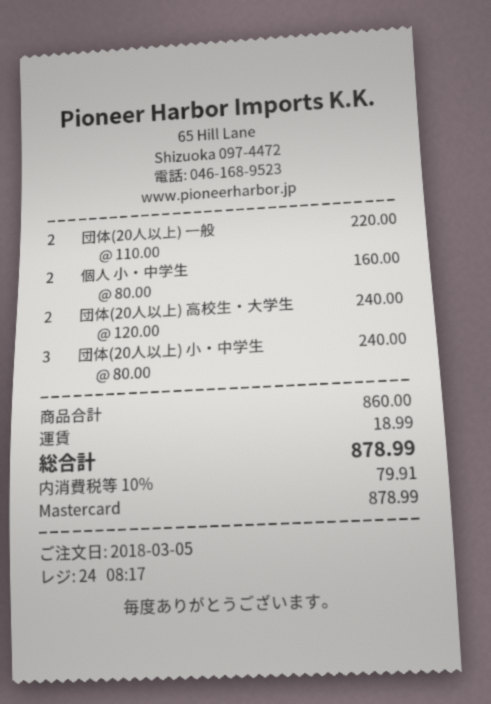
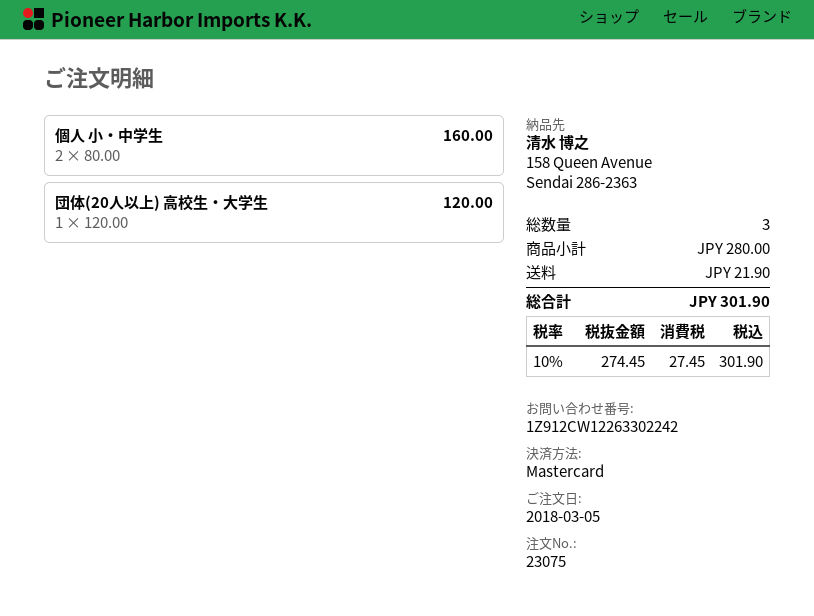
団体(20人以上) 一般: 2 x 110.00 = 220.00 -> none
団体(20人以上) 高校生・大学生: 2 x 120.00 = 240.00 -> 1 x 120.00 = 120.00
団体(20人以上) 小・中学生: 3 x 80.00 = 240.00 -> none
subtotal: 860.00 -> 280.00
shipping: 18.99 -> 21.90
tax: 10% = 79.91 -> 10% = 27.45
total: 878.99 -> 301.90

